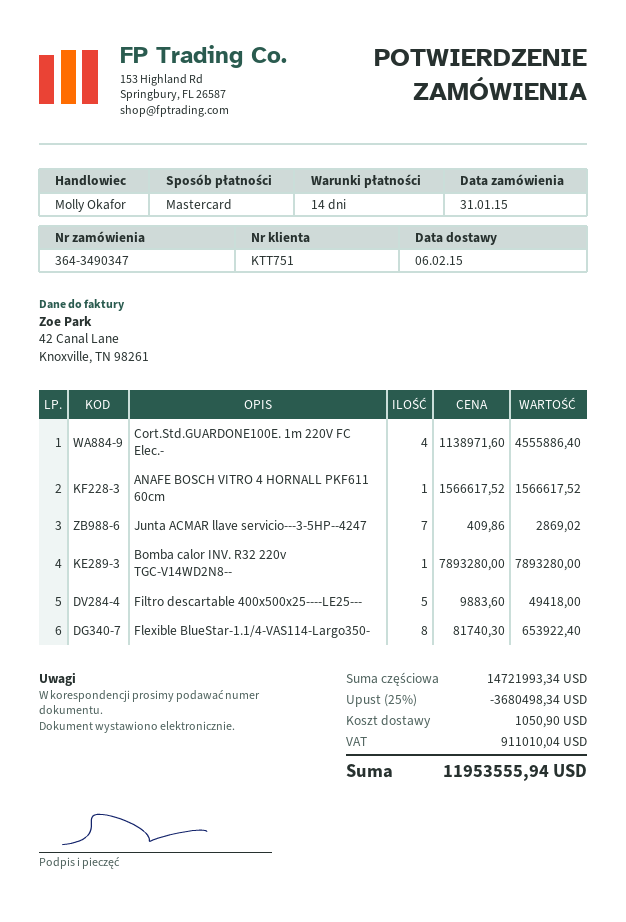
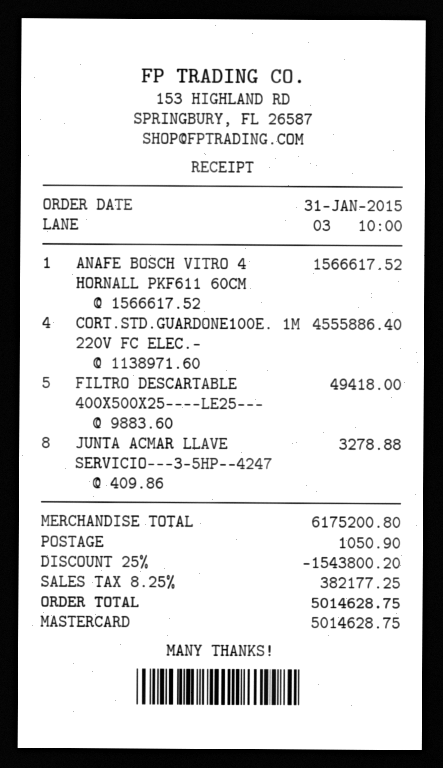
Junta ACMAR llave servicio---3-5HP--4247: 7 x 409.86 = 2869.02 -> 8 x 409.86 = 3278.88
Bomba calor INV. R32 220v TGC-V14WD2N8--: 1 x 7893280.00 = 7893280.00 -> none
Flexible BlueStar-1.1/4-VAS114-Largo350-: 8 x 81740.30 = 653922.40 -> none
subtotal: 14721993.34 -> 6175200.80
discount: 25% = 3680498.34 -> 25% = 1543800.20
tax: 911010.04 -> 382177.25
total: 11953555.94 -> 5014628.75

